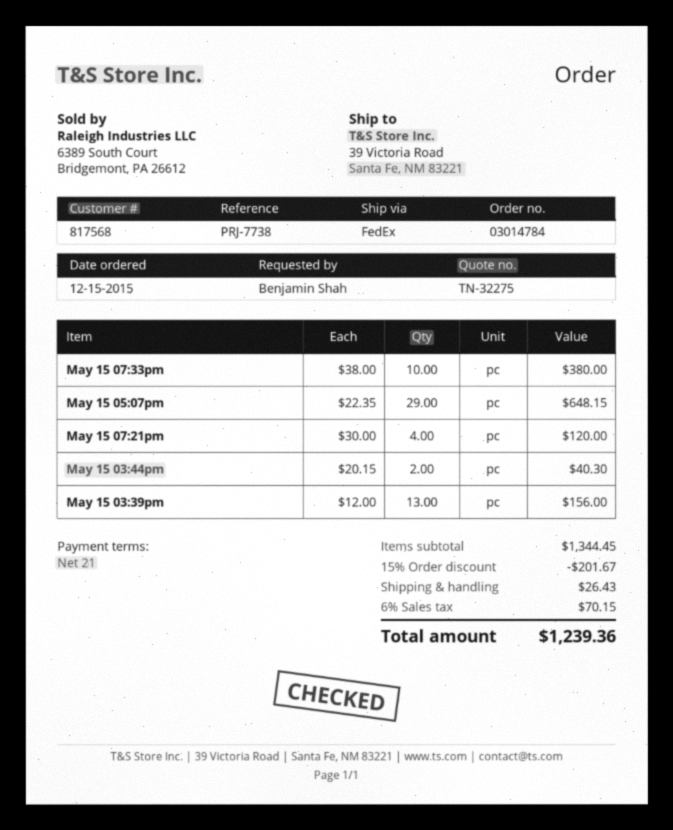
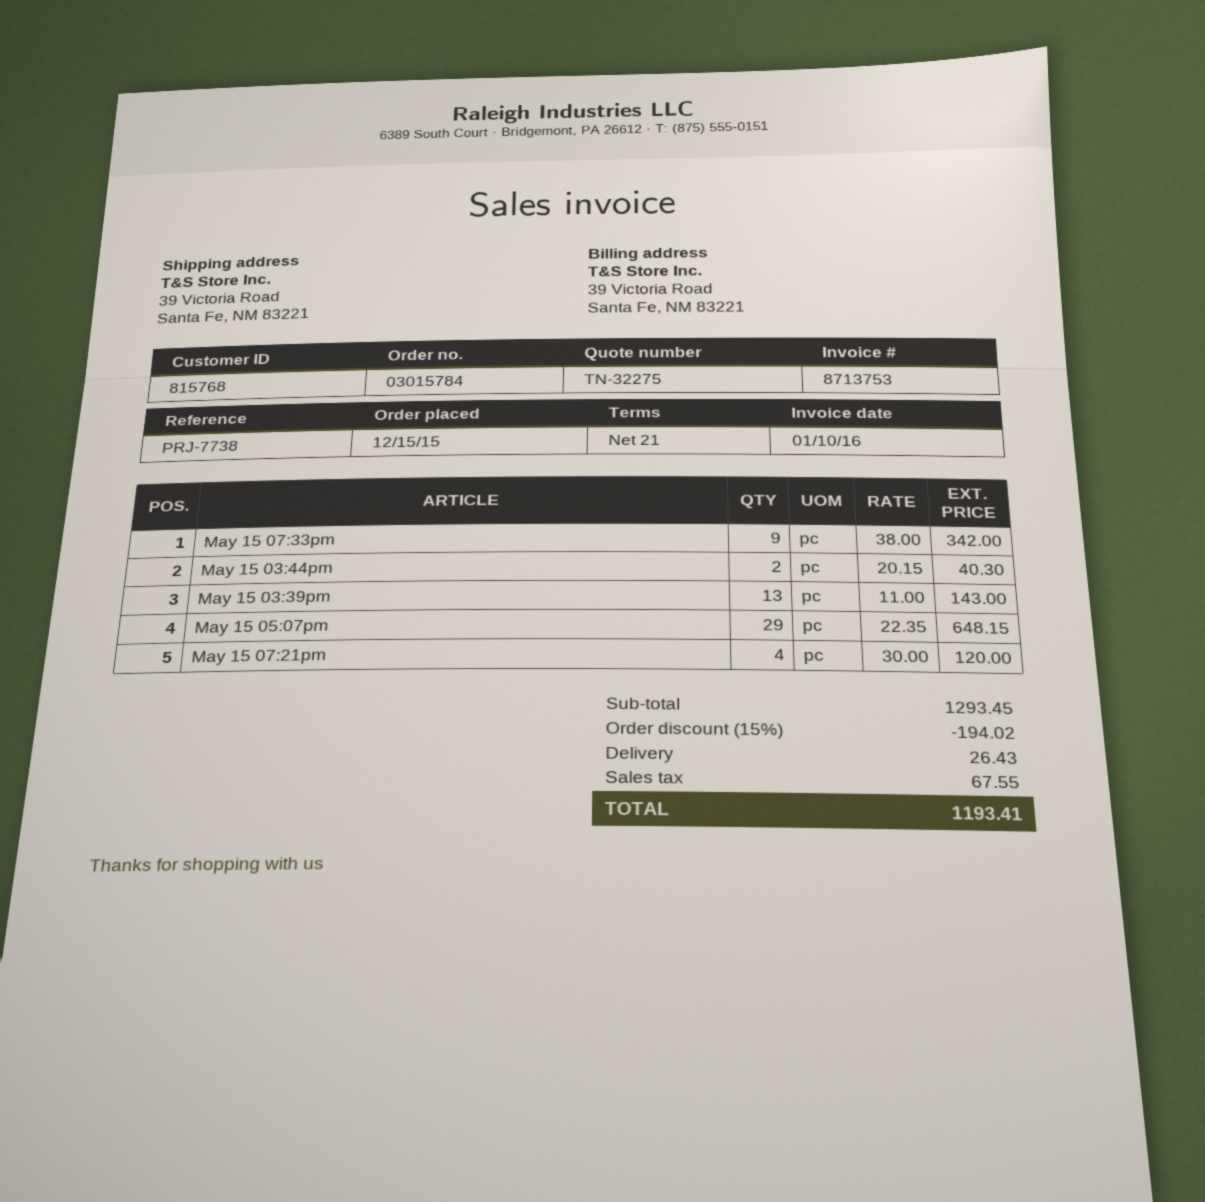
order number: 03014784 -> 03015784
customer number: 817568 -> 815768
May 15 07:33pm: 10 x 38.00 = 380.00 -> 9 x 38.00 = 342.00
May 15 03:39pm: 13 x 12.00 = 156.00 -> 13 x 11.00 = 143.00
subtotal: 1344.45 -> 1293.45
discount: 15% = 201.67 -> 15% = 194.02
tax: 70.15 -> 67.55
total: 1239.36 -> 1193.41

